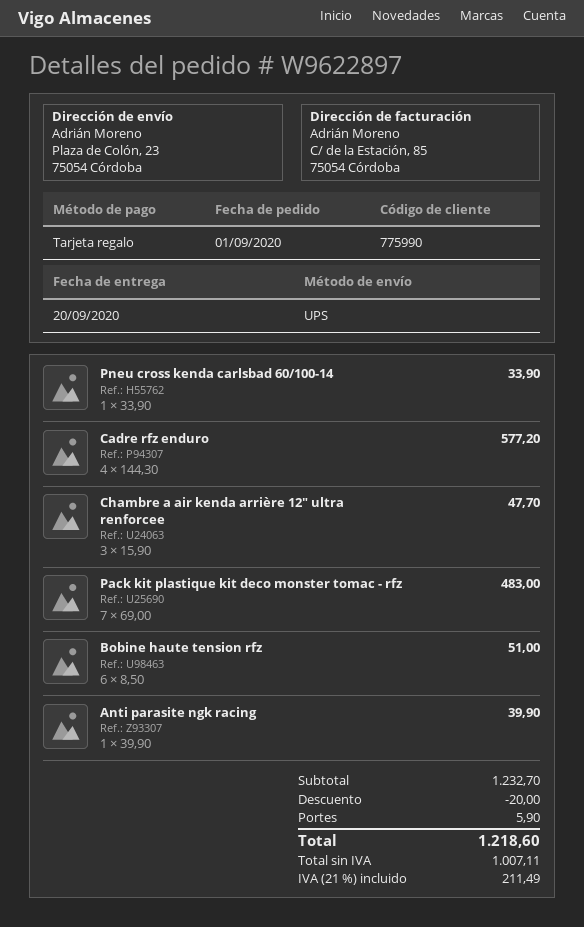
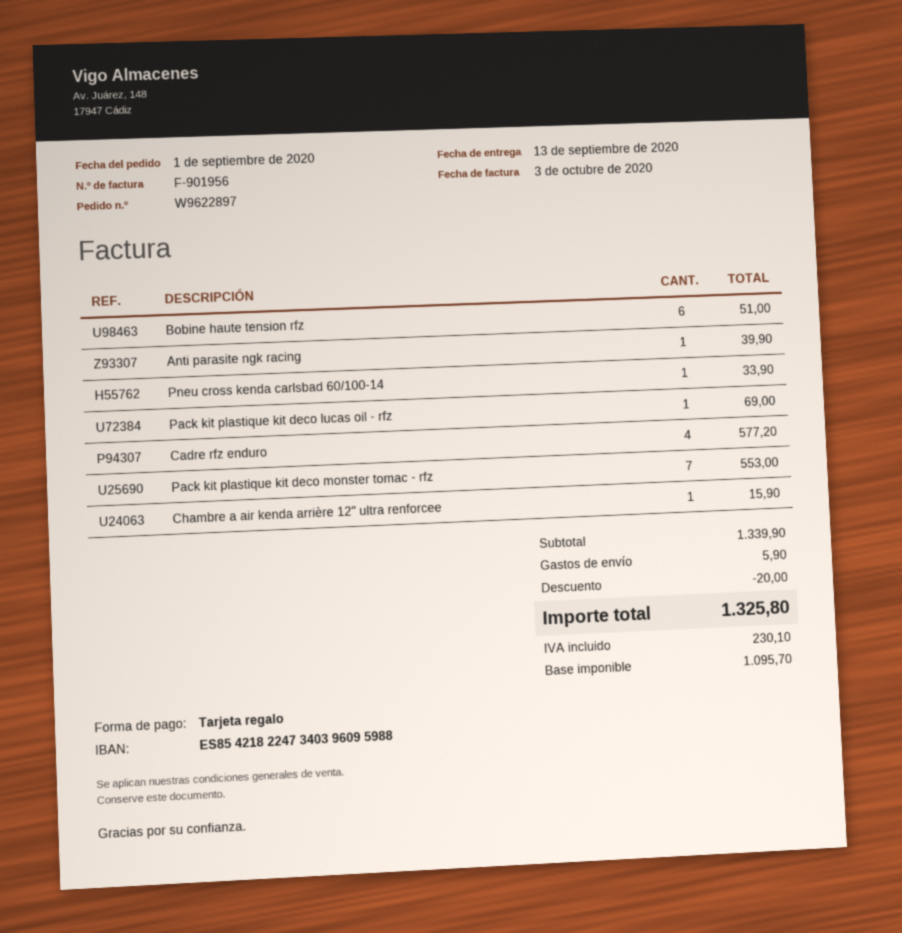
delivery date: 2020-09-20 -> 2020-09-13
Chambre a air kenda arrière 12" ultra renforcee: 3 for 47.70 -> 1 for 15.90
Pack kit plastique kit deco monster tomac - rfz: 7 for 483.00 -> 7 for 553.00
Pack kit plastique kit deco lucas oil - rfz: none -> 1 for 69.00
subtotal: 1232.70 -> 1339.90
net: 1007.11 -> 1095.70
tax: 211.49 -> 230.10
total: 1218.60 -> 1325.80

